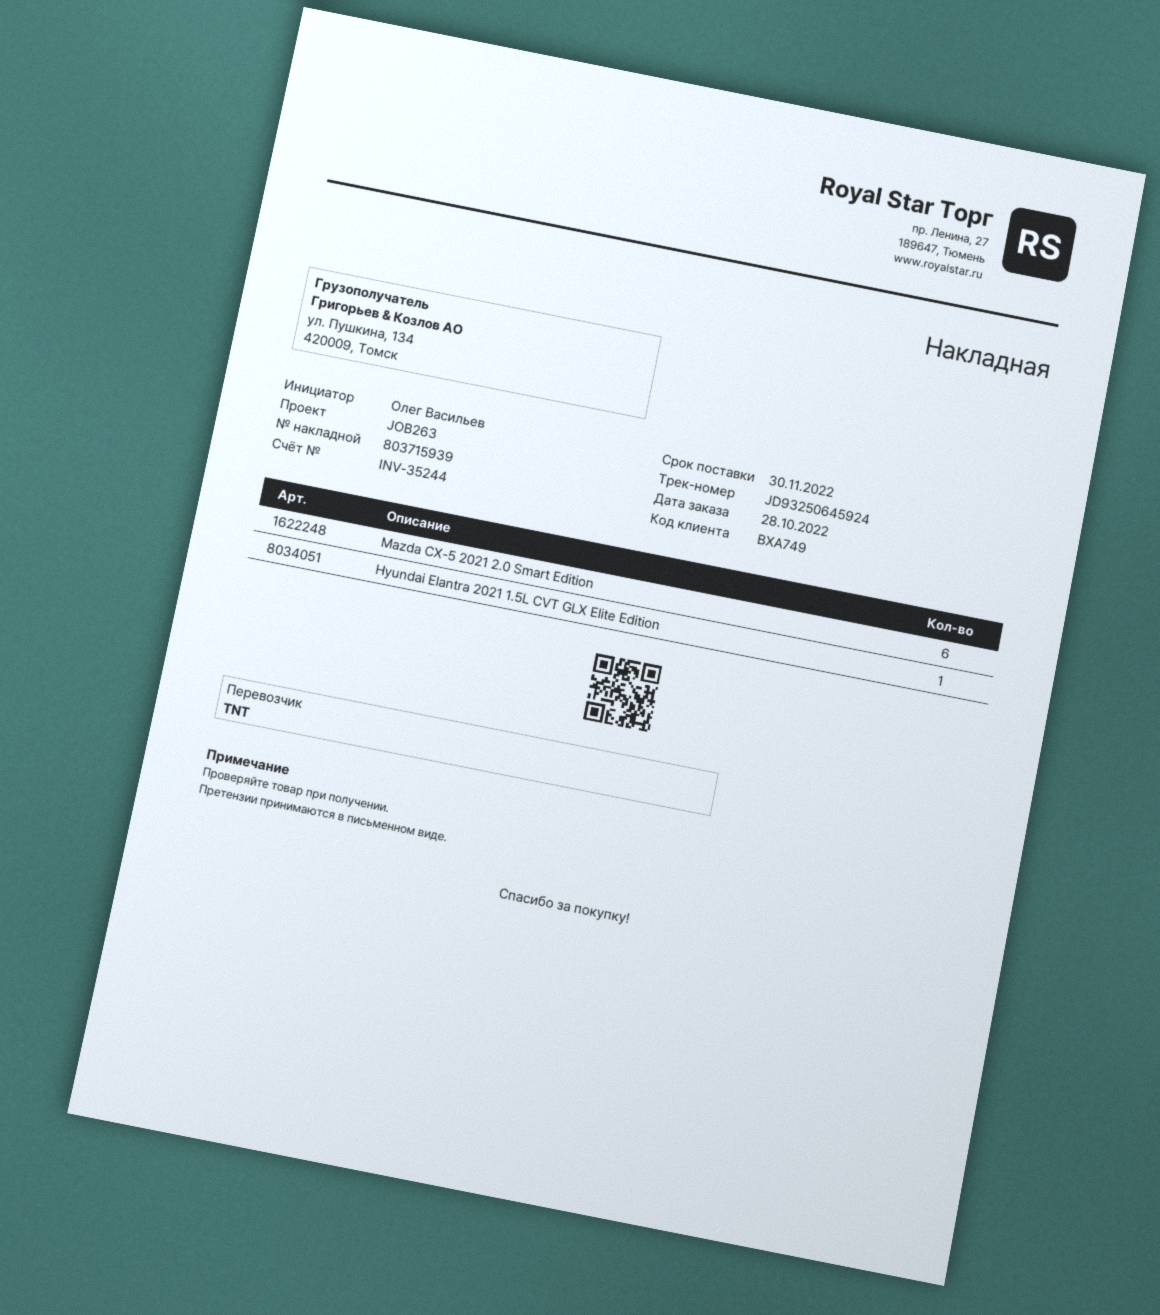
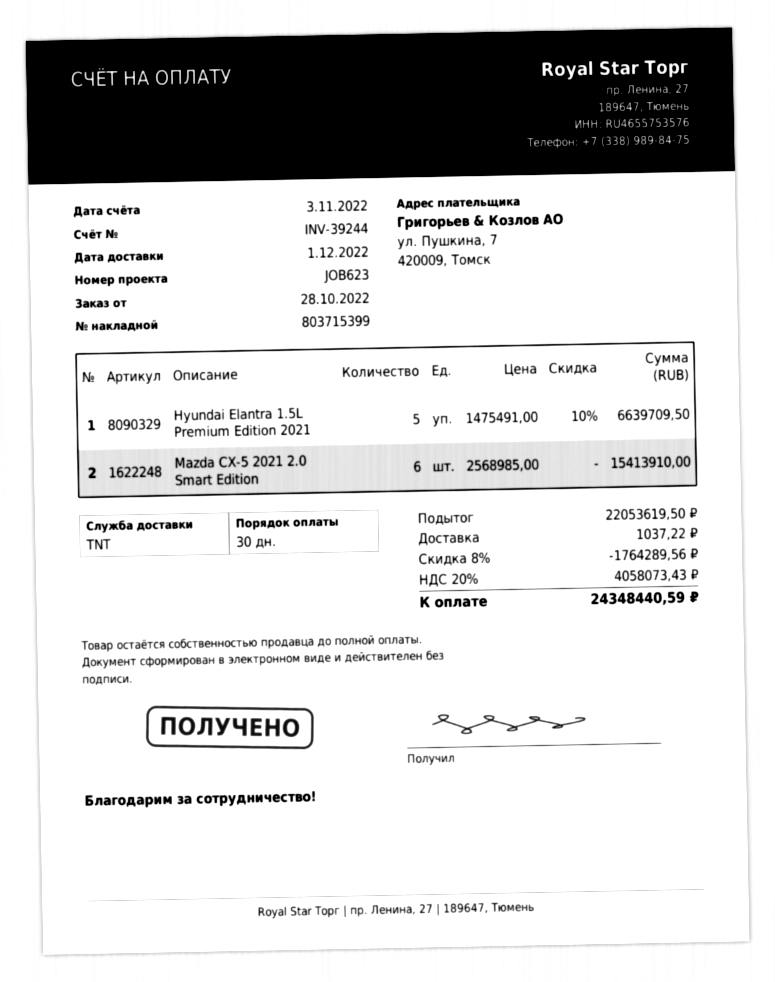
delivery note number: 803715939 -> 803715399
delivery date: 2022-11-30 -> 2022-12-01
invoice number: INV-35244 -> INV-39244
reference: JOB263 -> JOB623
Hyundai Elantra 2021 1.5L CVT GLX Elite Edition: 1 -> none
Hyundai Elantra 1.5L Premium Edition 2021: none -> 5

